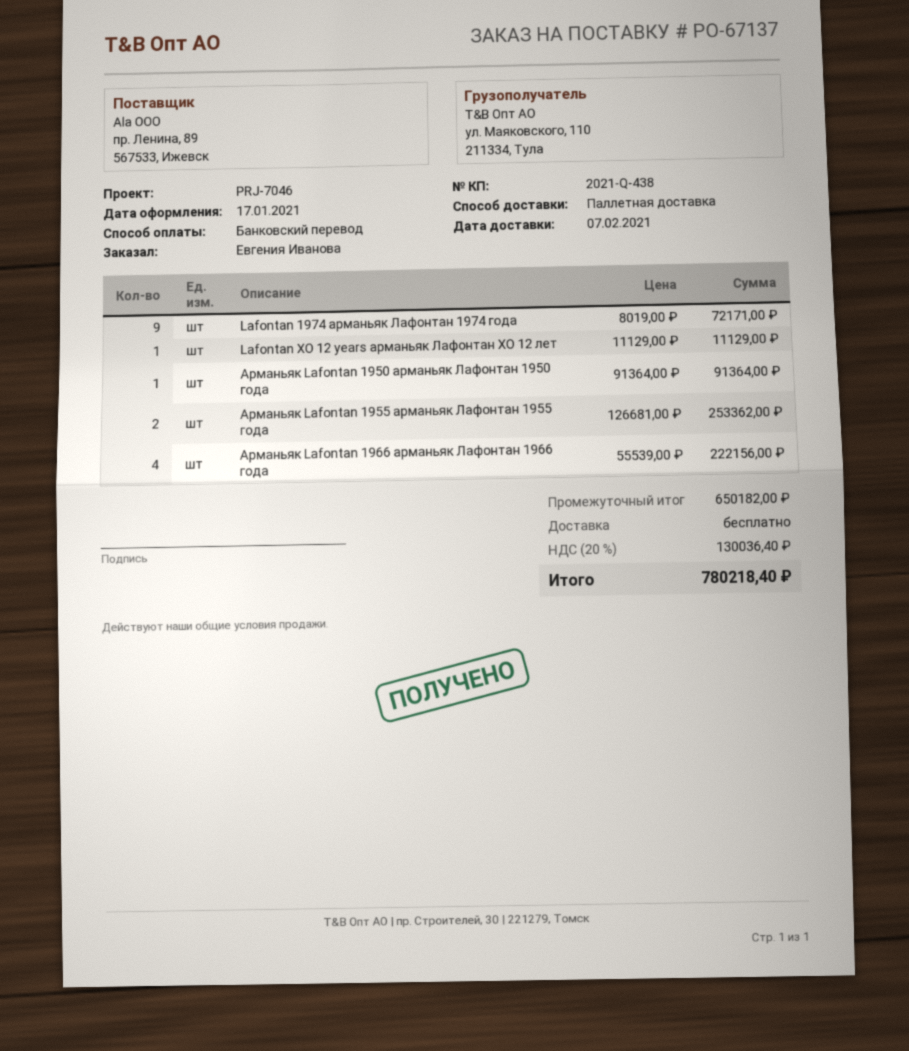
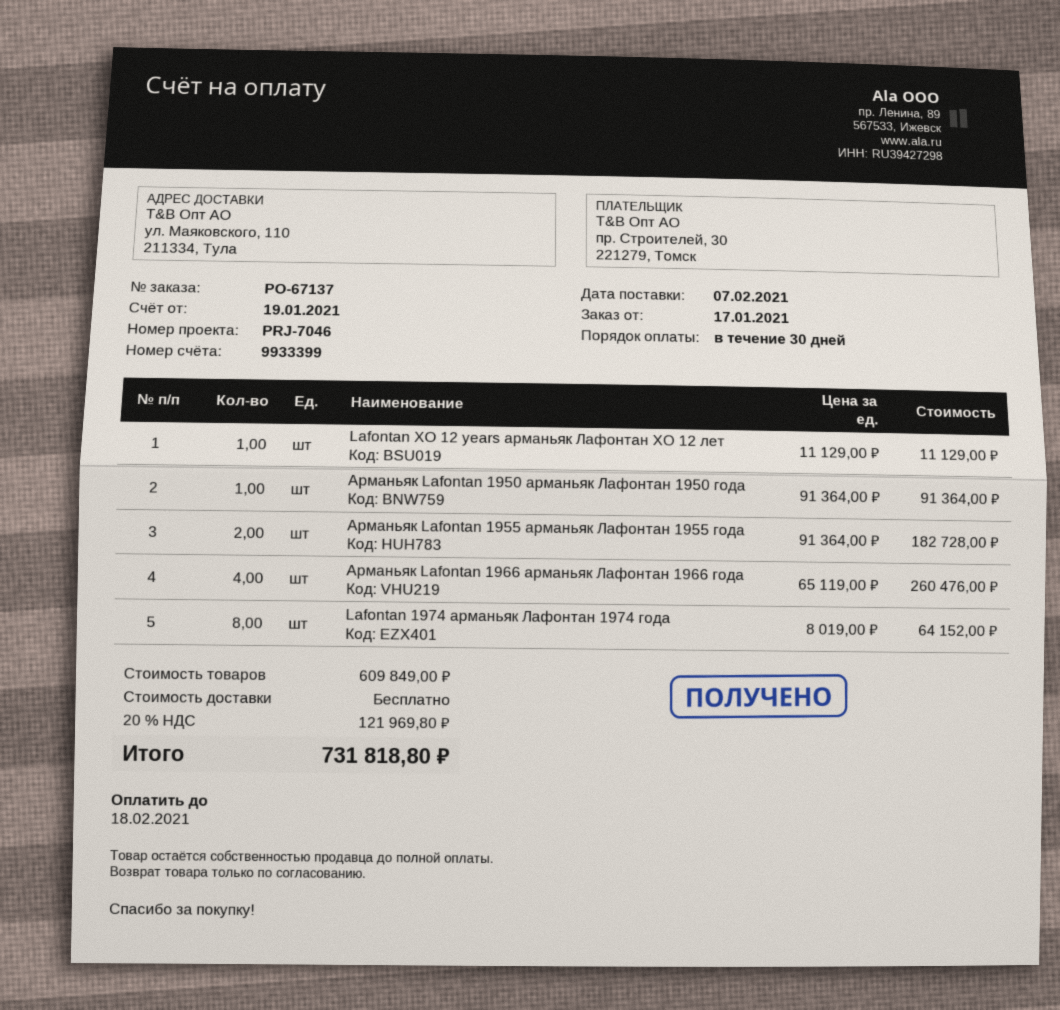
Lafontan 1974 арманьяк Лафонтан 1974 года: 9 x 8019.00 = 72171.00 -> 8 x 8019.00 = 64152.00
Арманьяк Lafontan 1955 арманьяк Лафонтан 1955 года: 2 x 126681.00 = 253362.00 -> 2 x 91364.00 = 182728.00
Арманьяк Lafontan 1966 арманьяк Лафонтан 1966 года: 4 x 55539.00 = 222156.00 -> 4 x 65119.00 = 260476.00
subtotal: 650182.00 -> 609849.00
tax: 20% = 130036.40 -> 20% = 121969.80
total: 780218.40 -> 731818.80

